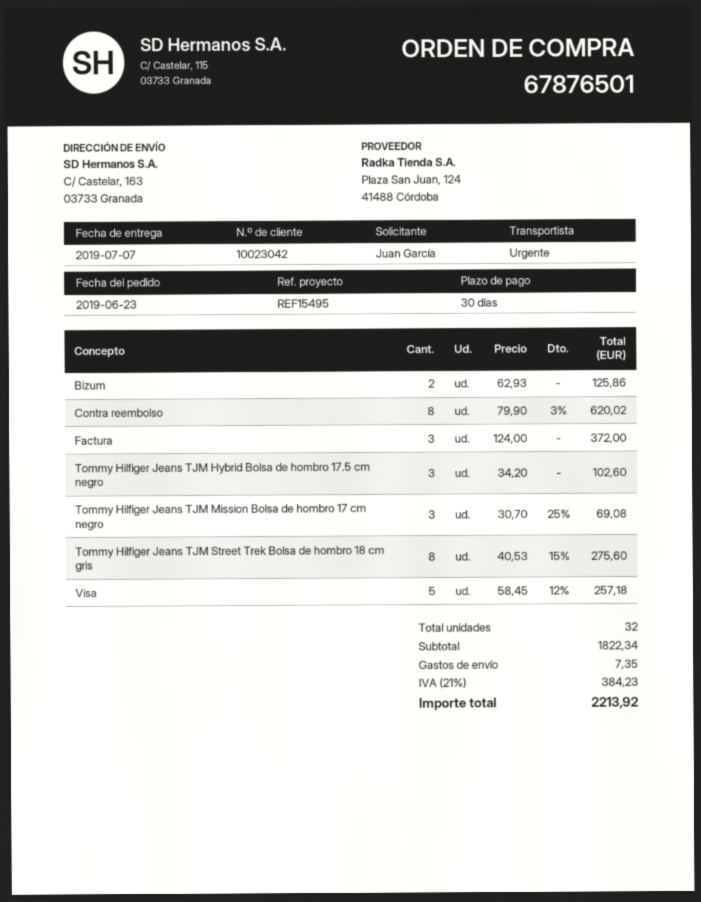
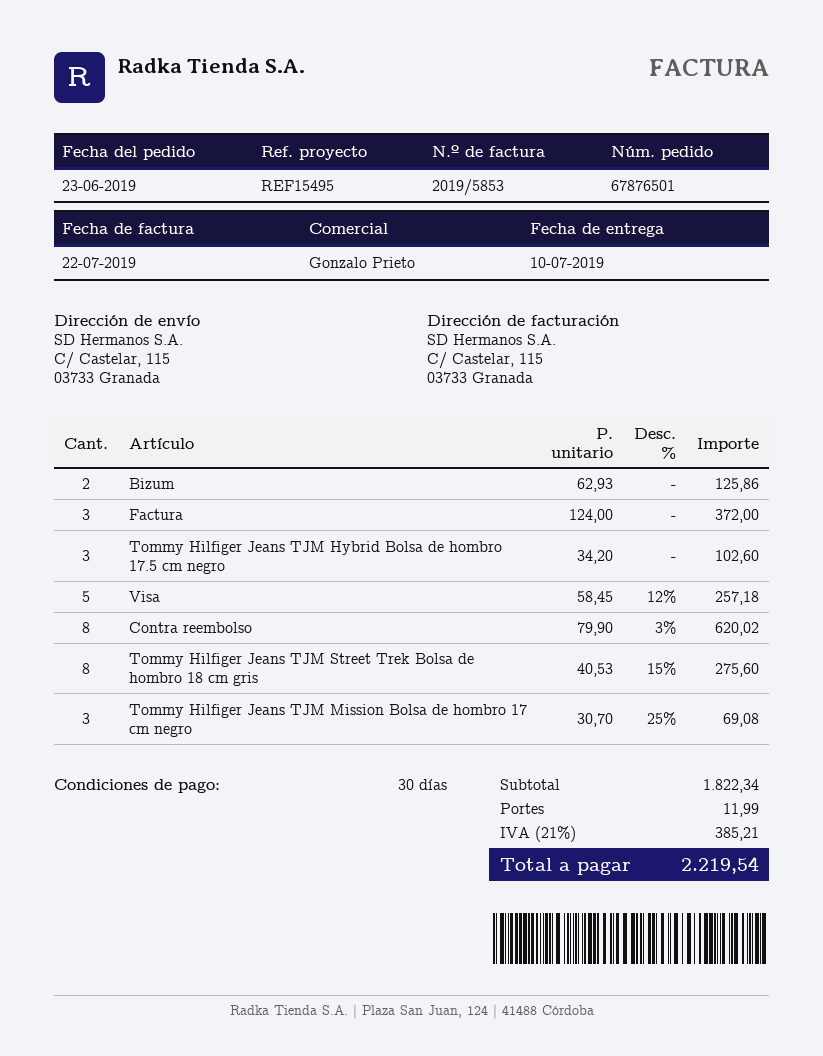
delivery date: 2019-07-07 -> 2019-07-10
ship to: C/ Castelar, 163, 03733 Granada -> C/ Castelar, 115, 03733 Granada
shipping: 7.35 -> 11.99
tax: 21% = 384.23 -> 21% = 385.21
total: 2213.92 -> 2219.54

